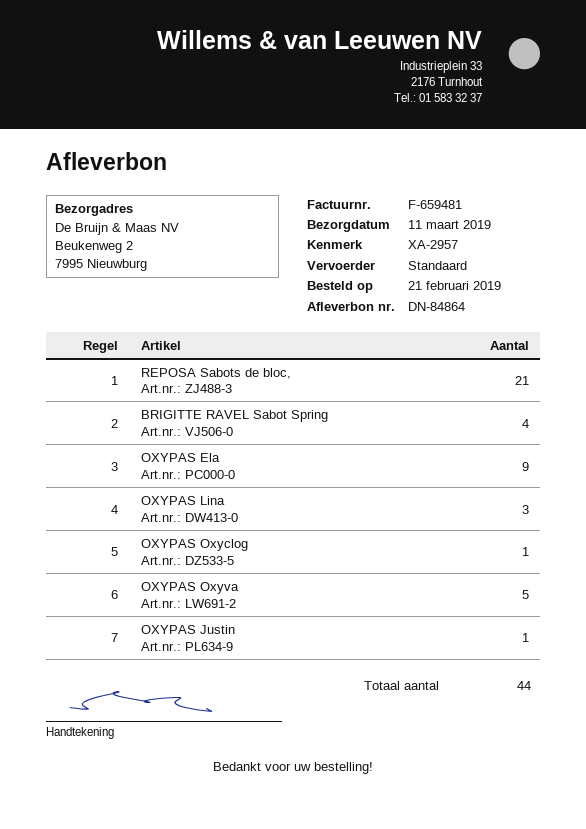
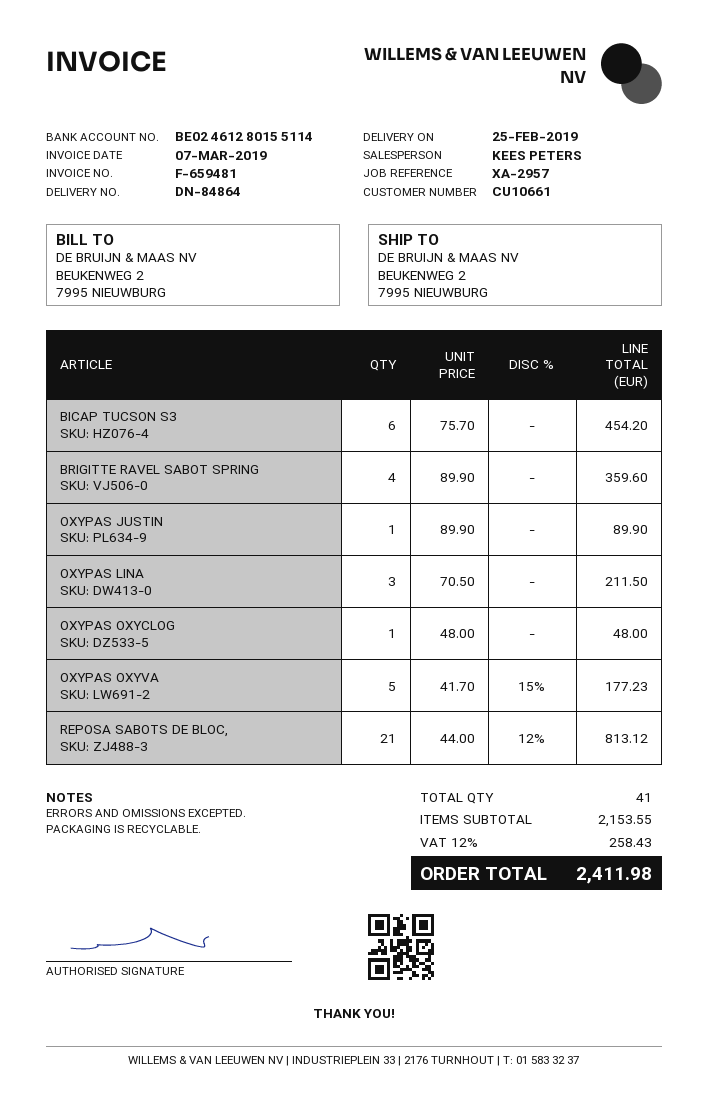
delivery date: 2019-03-11 -> 2019-02-25
OXYPAS Ela: 9 -> none
BICAP TUCSON S3: none -> 6
total quantity: 44 -> 41

